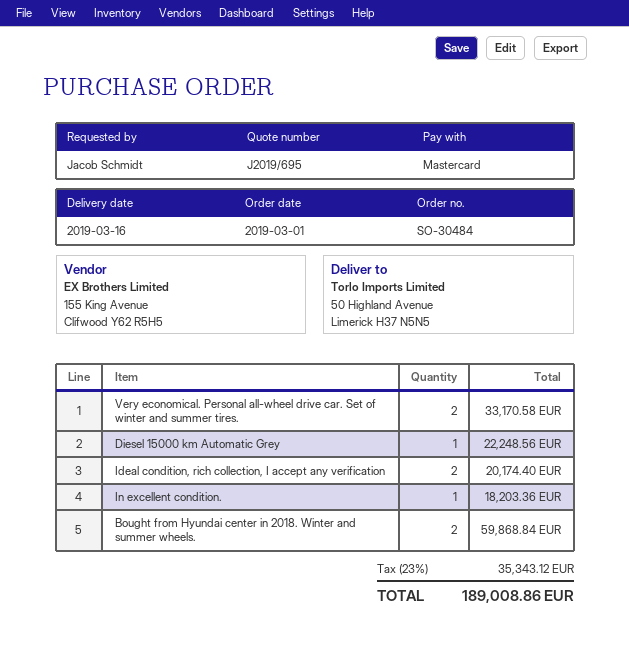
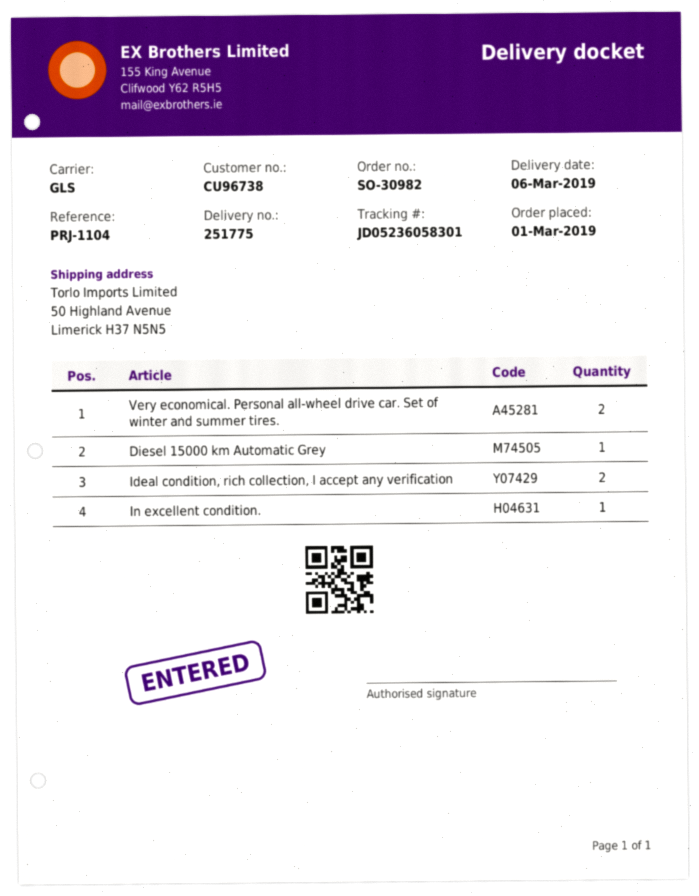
order number: SO-30484 -> SO-30982
delivery date: 2019-03-16 -> 2019-03-06
Bought from Hyundai center in 2018. Winter and summer wheels.: 2 -> none

